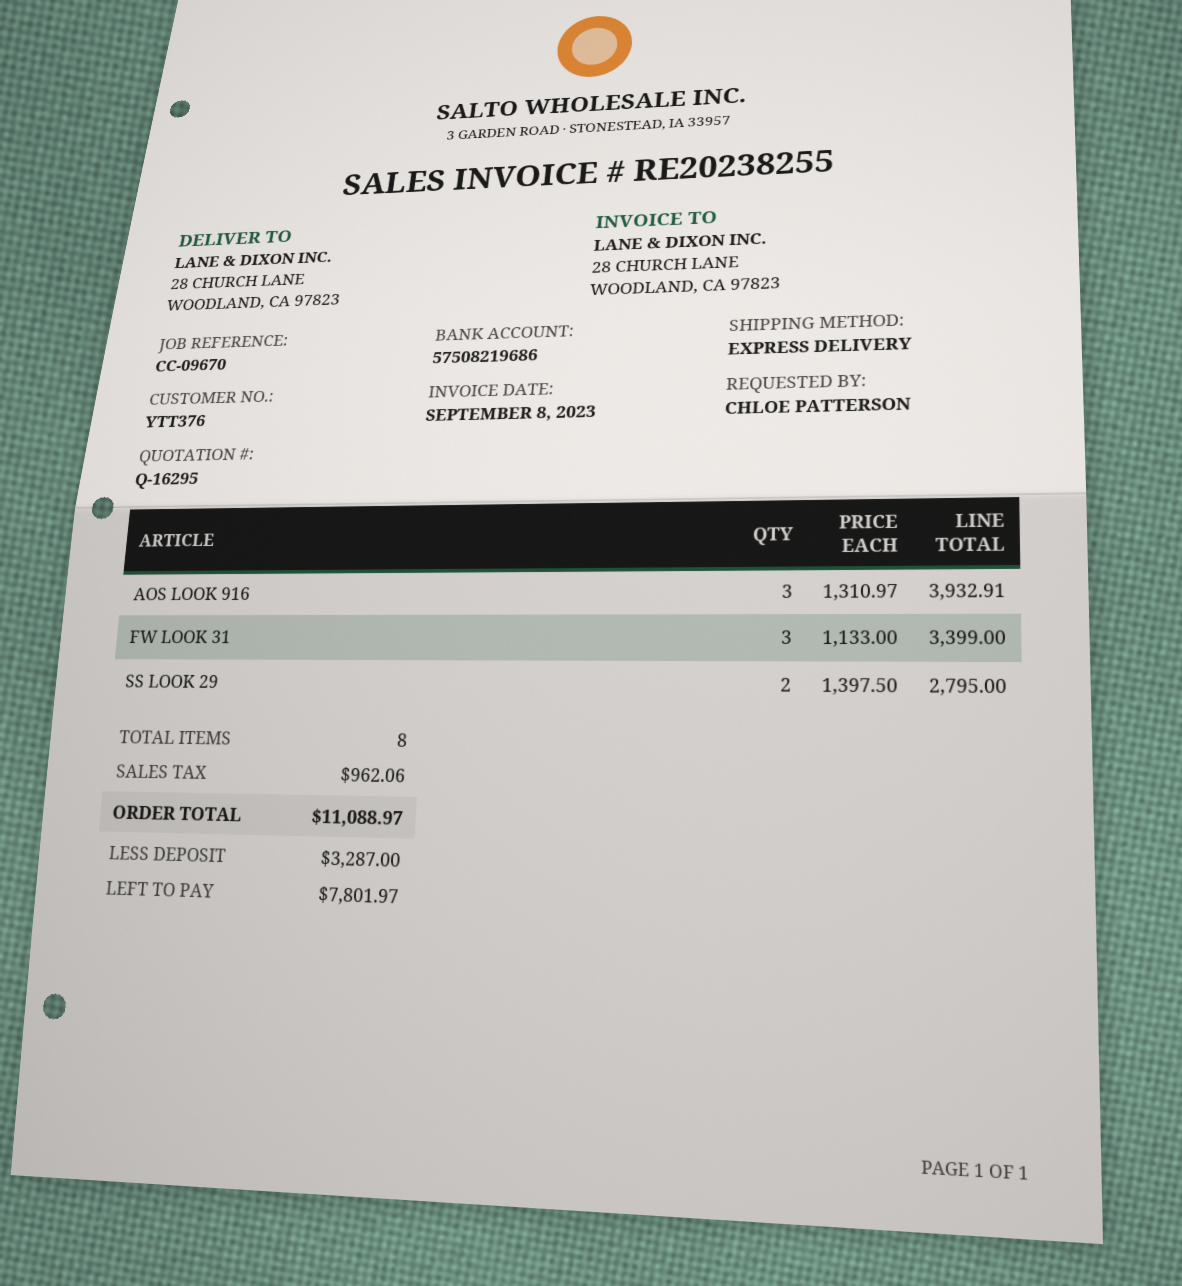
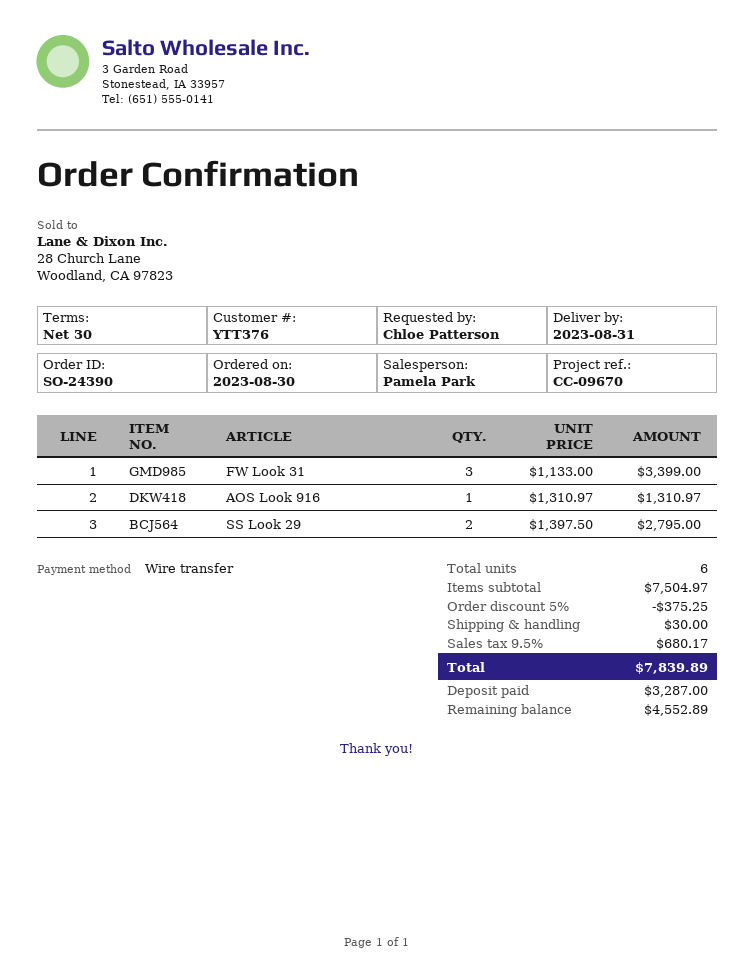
AOS LOOK 916: 3 x 1310.97 = 3932.91 -> 1 x 1310.97 = 1310.97
total quantity: 8 -> 6
discount: none -> 5% = 375.25
shipping: none -> 30.00
tax: 962.06 -> 680.17
total: 11088.97 -> 7839.89
balance: 7801.97 -> 4552.89

